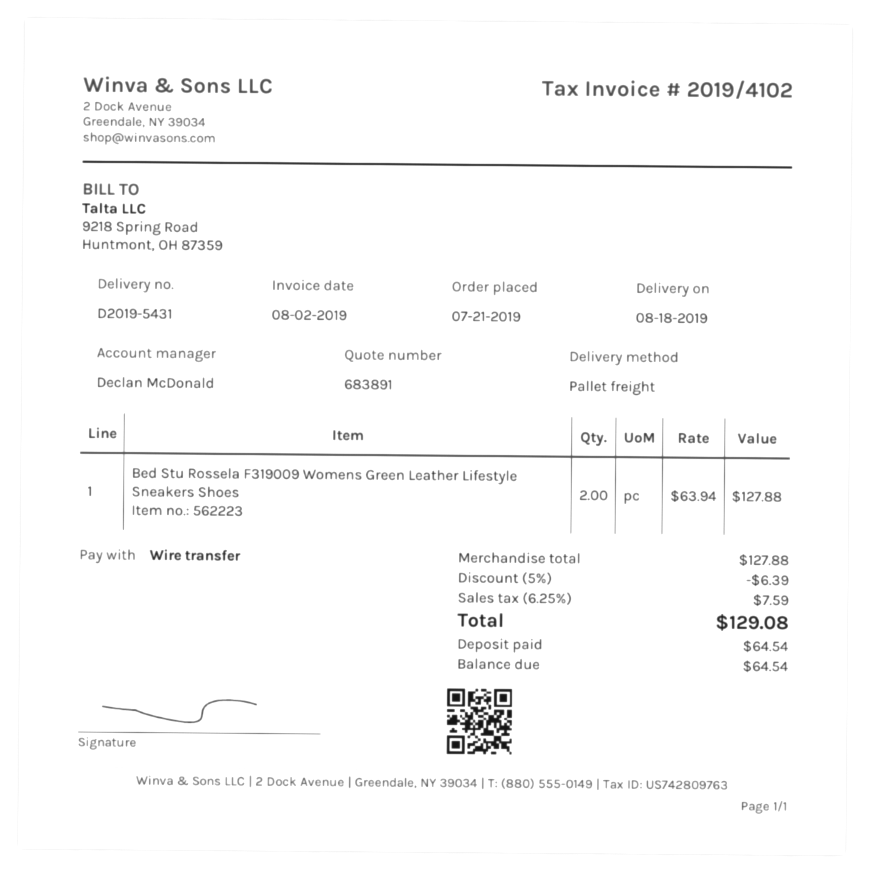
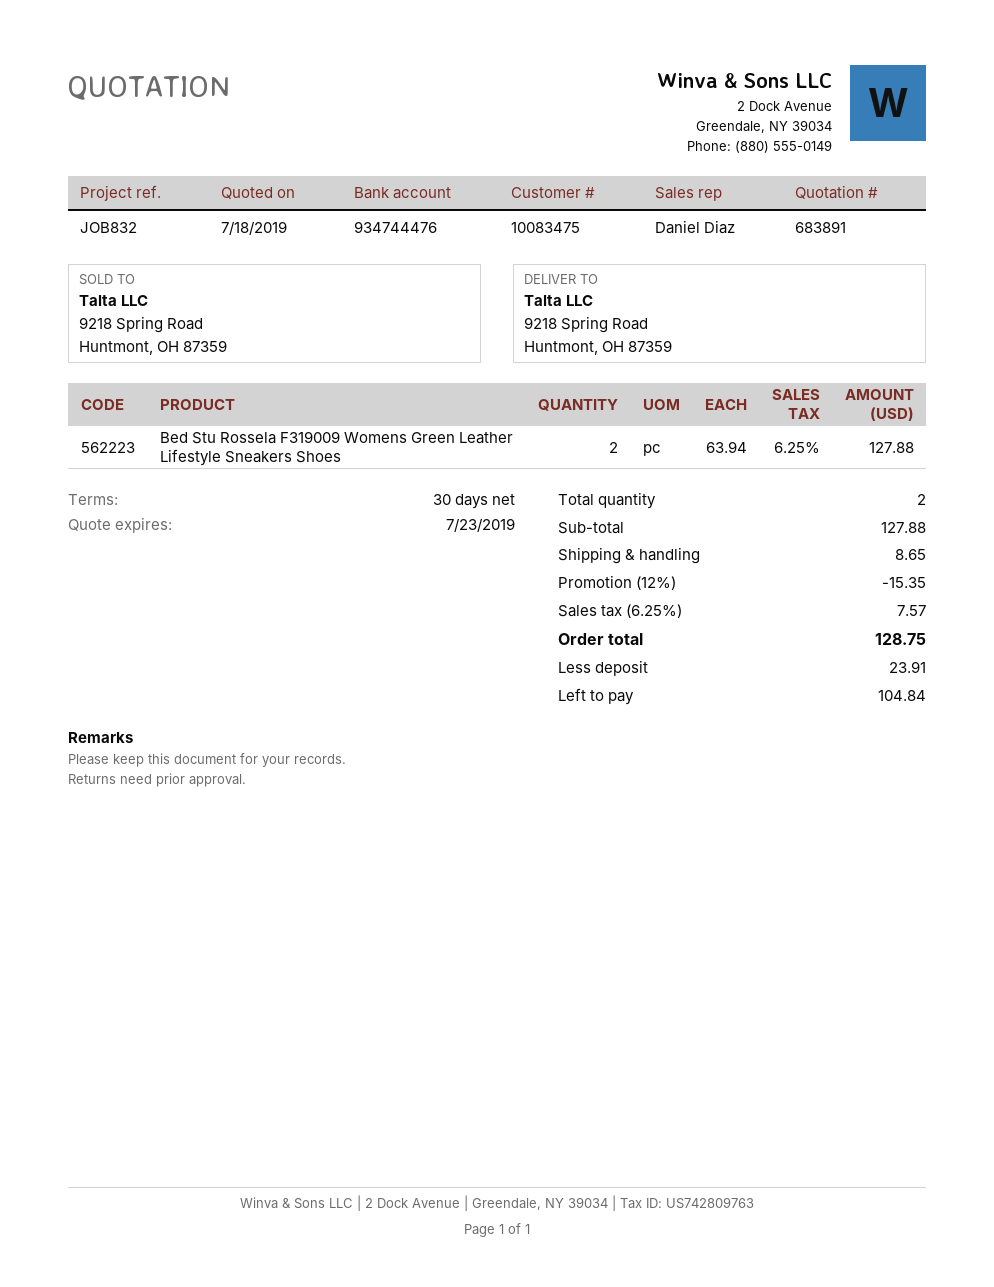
sales rep: Declan McDonald -> Daniel Diaz
discount: 5% = 6.39 -> 12% = 15.35
shipping: none -> 8.65
tax: 6.25% = 7.59 -> 6.25% = 7.57
total: 129.08 -> 128.75
deposit: 64.54 -> 23.91
balance: 64.54 -> 104.84

